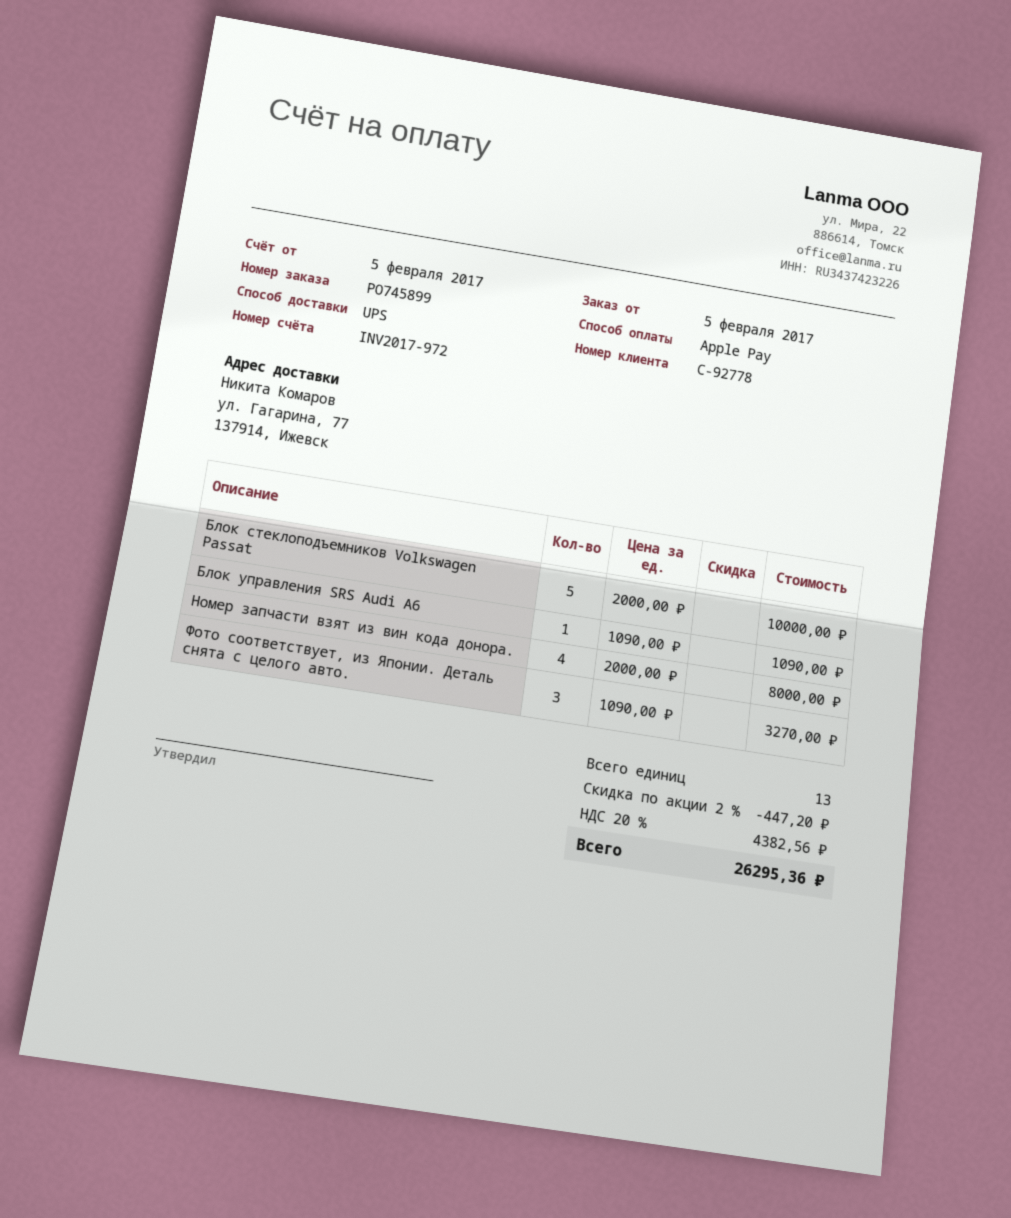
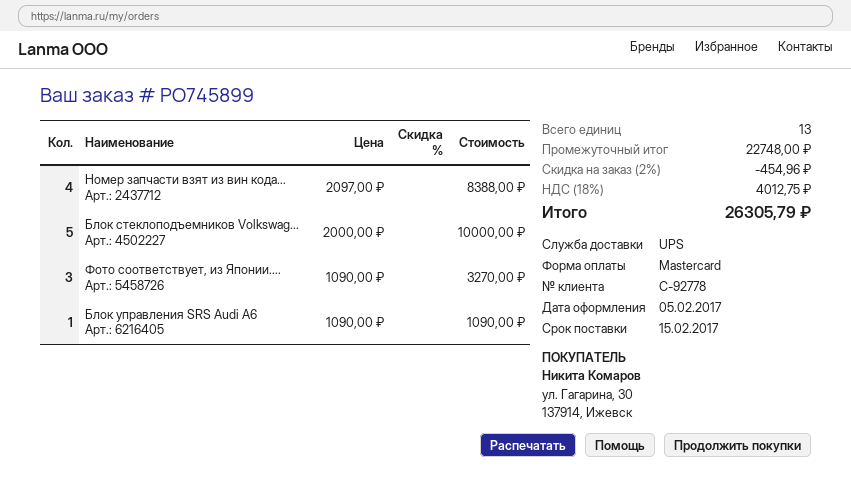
payment method: Apple Pay -> Mastercard
Номер запчасти взят из вин кода донора.: 4 x 2000.00 = 8000.00 -> 4 x 2097.00 = 8388.00
discount: 2% = 447.20 -> 2% = 454.96
tax: 20% = 4382.56 -> 18% = 4012.75
total: 26295.36 -> 26305.79

